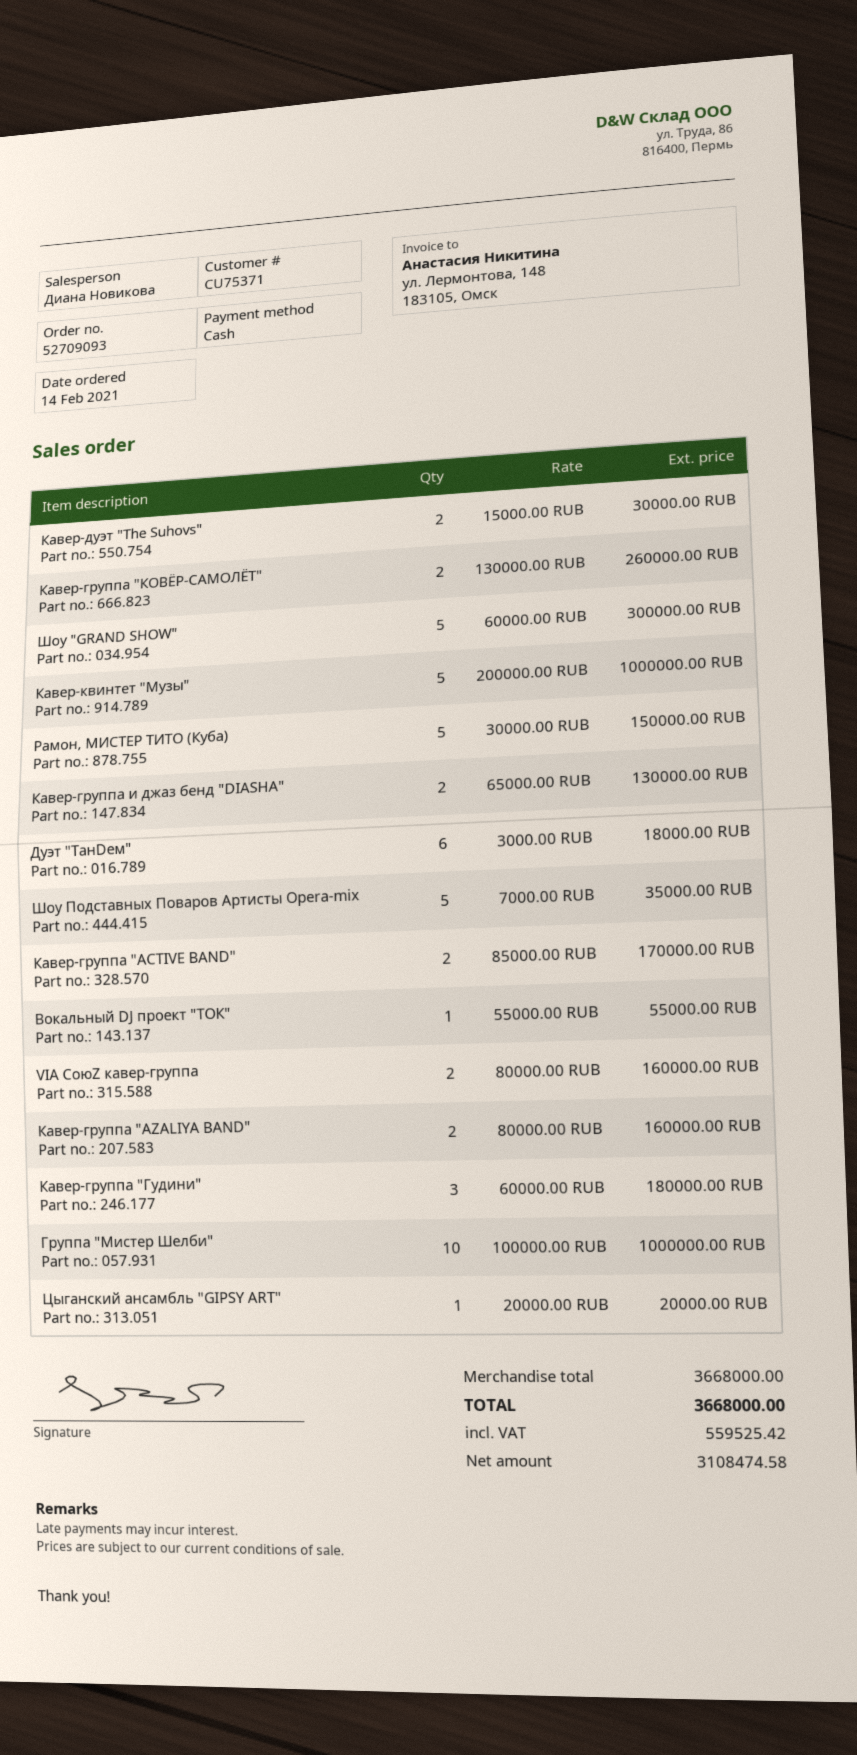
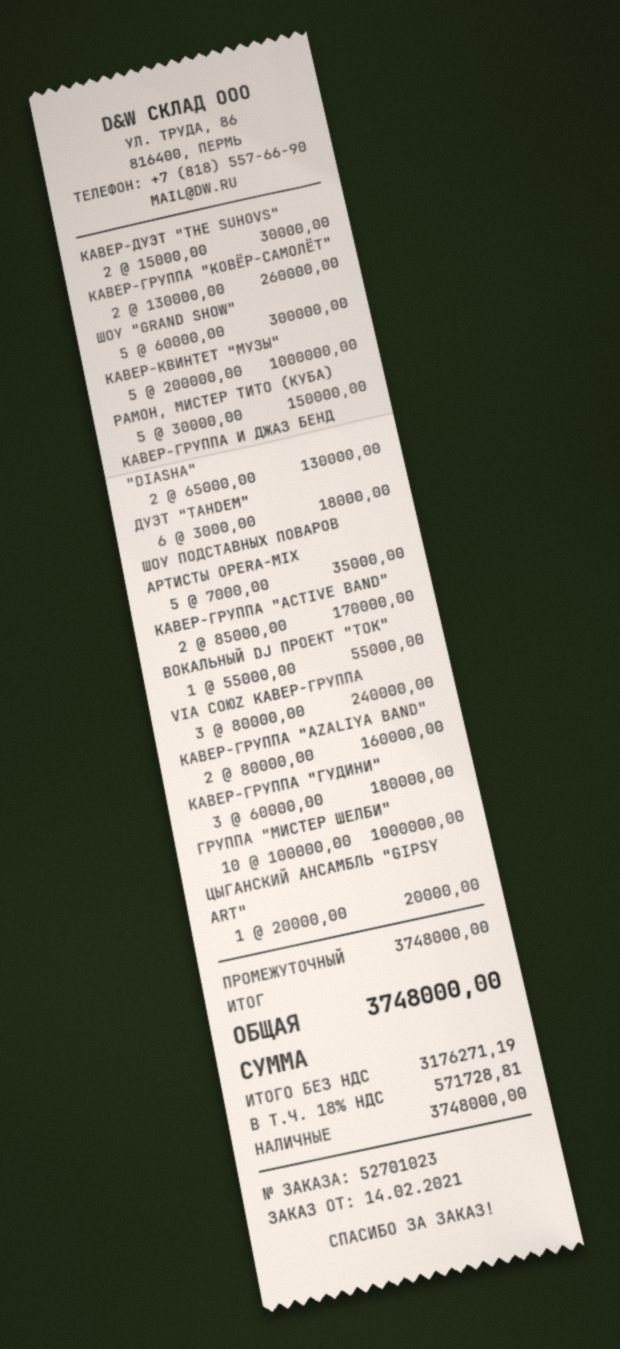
order number: 52709093 -> 52701023
VIA СоюZ кавер-группа: 2 x 80000.00 = 160000.00 -> 3 x 80000.00 = 240000.00
subtotal: 3668000.00 -> 3748000.00
net: 3108474.58 -> 3176271.19
tax: 559525.42 -> 571728.81
total: 3668000.00 -> 3748000.00

